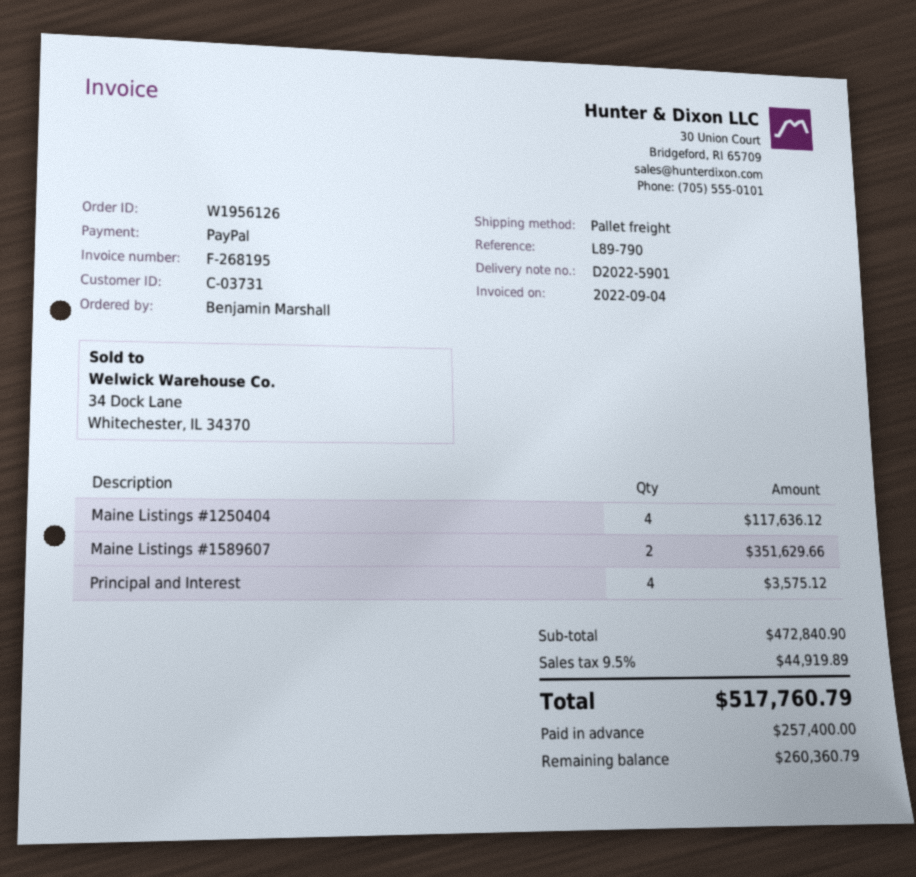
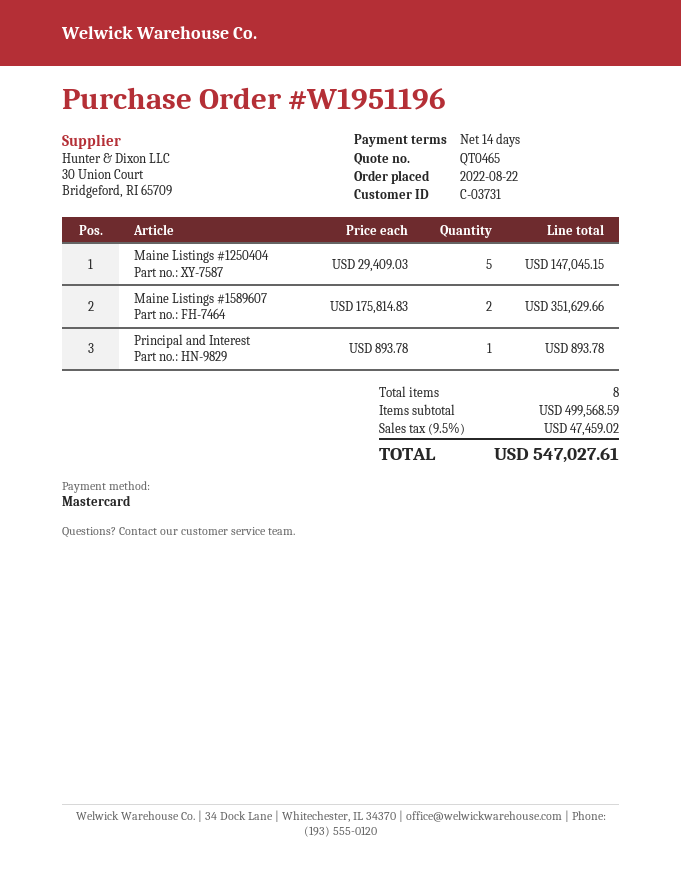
order number: W1956126 -> W1951196
payment method: PayPal -> Mastercard
Maine Listings #1250404: 4 for 117636.12 -> 5 for 147045.15
Principal and Interest: 4 for 3575.12 -> 1 for 893.78
subtotal: 472840.90 -> 499568.59
tax: 9.5% = 44919.89 -> 9.5% = 47459.02
total: 517760.79 -> 547027.61

